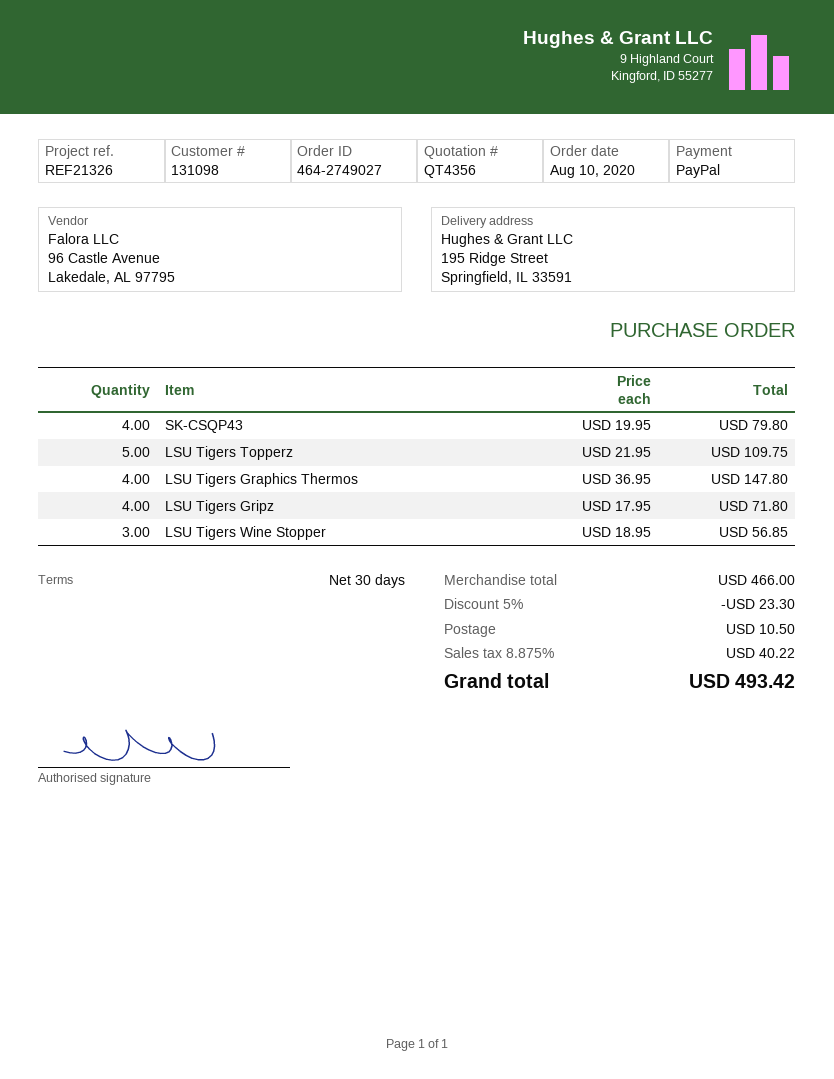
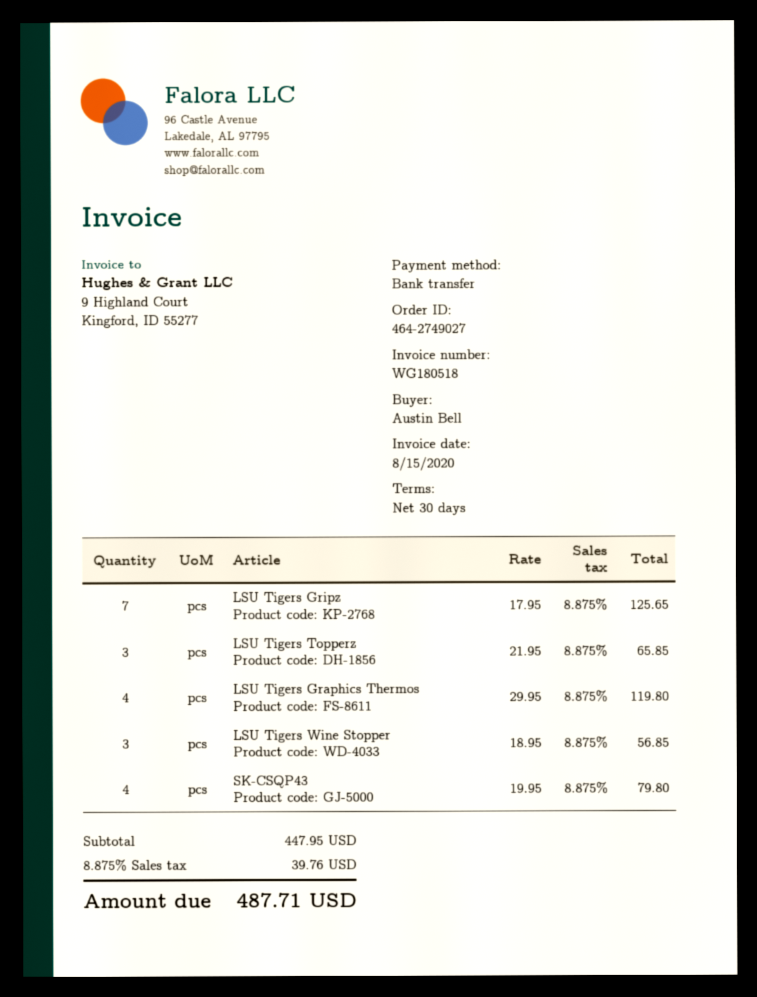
payment method: PayPal -> bank transfer
LSU Tigers Topperz: 5 x 21.95 = 109.75 -> 3 x 21.95 = 65.85
LSU Tigers Graphics Thermos: 4 x 36.95 = 147.80 -> 4 x 29.95 = 119.80
LSU Tigers Gripz: 4 x 17.95 = 71.80 -> 7 x 17.95 = 125.65
subtotal: 466.00 -> 447.95
discount: 5% = 23.30 -> none
shipping: 10.50 -> none
tax: 8.875% = 40.22 -> 8.875% = 39.76
total: 493.42 -> 487.71

